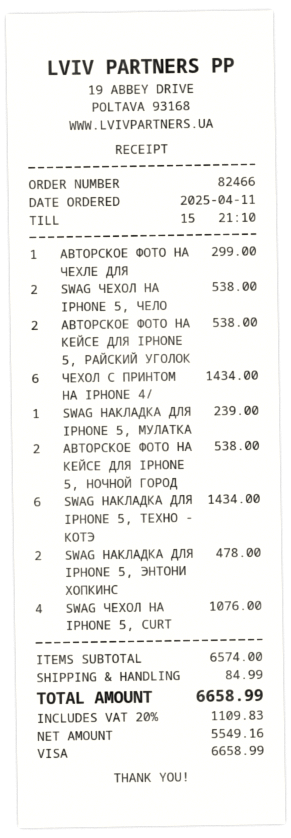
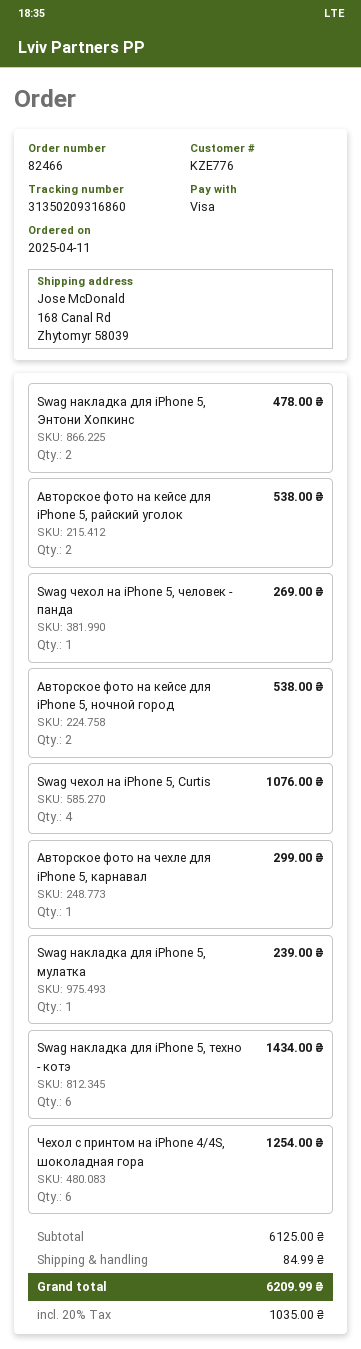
SWAG ЧЕХОЛ НА IPHONE 5, ЧЕЛО: 2 for 538.00 -> 1 for 269.00
ЧЕХОЛ С ПРИНТОМ НА IPHONE 4/: 6 for 1434.00 -> 6 for 1254.00
subtotal: 6574.00 -> 6125.00
tax: 20% = 1109.83 -> 20% = 1035.00
total: 6658.99 -> 6209.99

